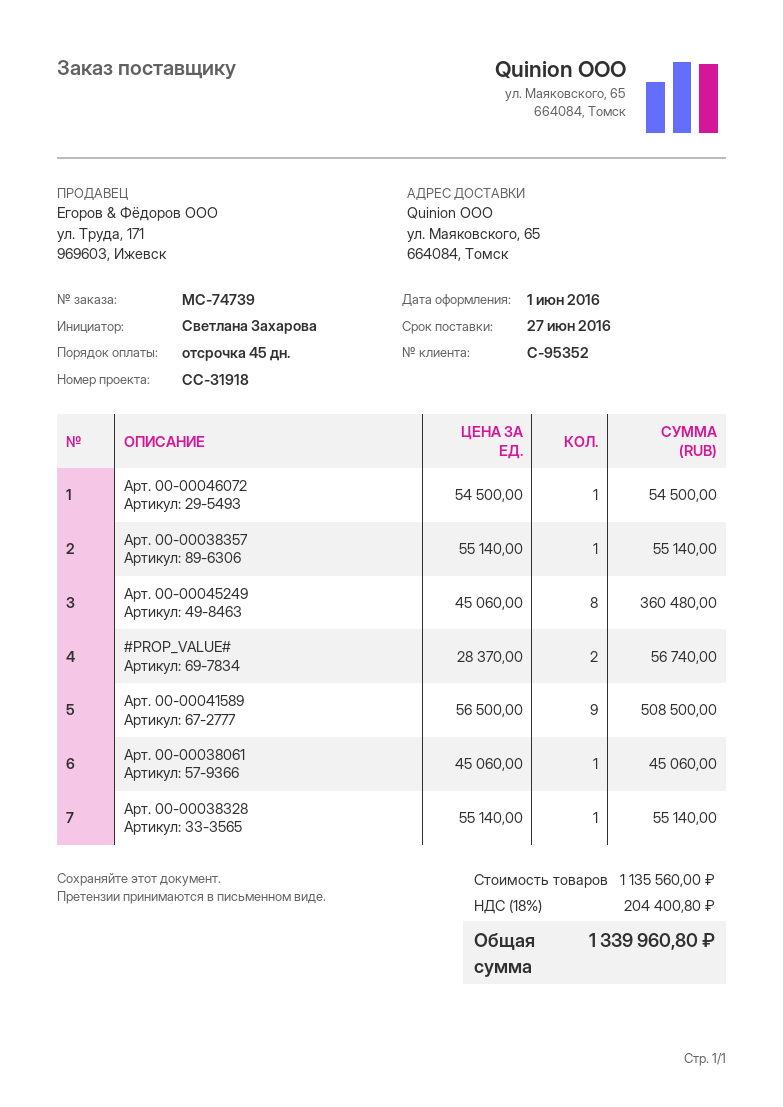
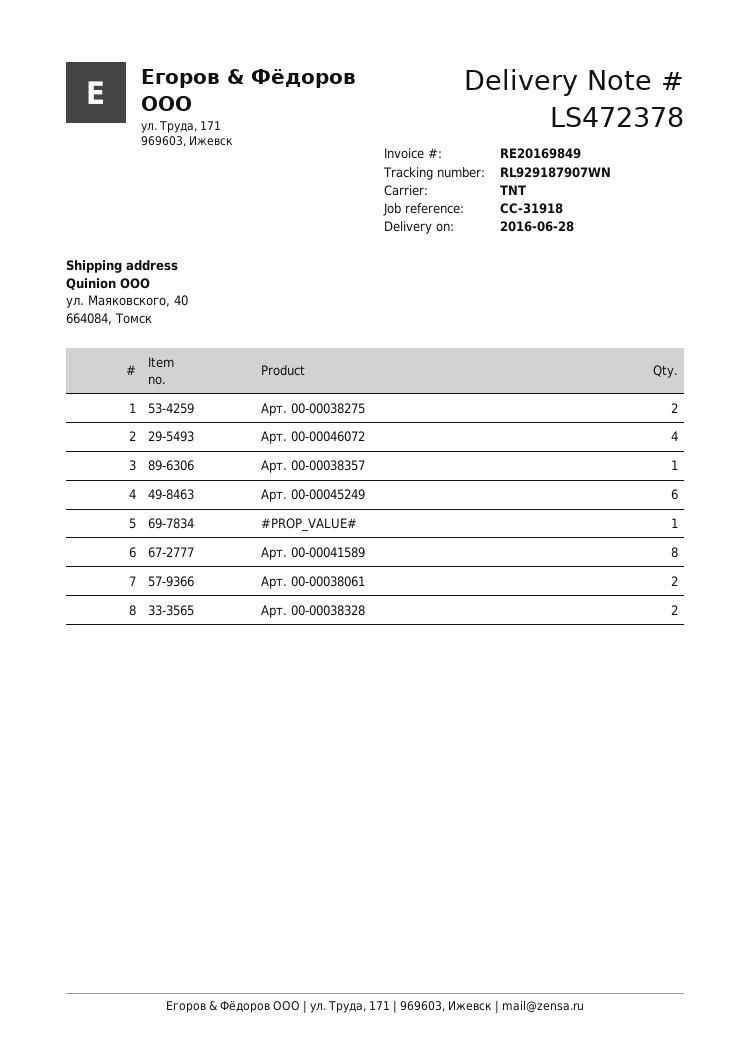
delivery date: 2016-06-27 -> 2016-06-28
ship to: ул. Маяковского, 65, 664084, Томск -> ул. Маяковского, 40, 664084, Томск
Арт. 00-00046072: 1 -> 4
Арт. 00-00045249: 8 -> 6
#PROP_VALUE#: 2 -> 1
Арт. 00-00041589: 9 -> 8
Арт. 00-00038061: 1 -> 2
Арт. 00-00038328: 1 -> 2
Арт. 00-00038275: none -> 2

